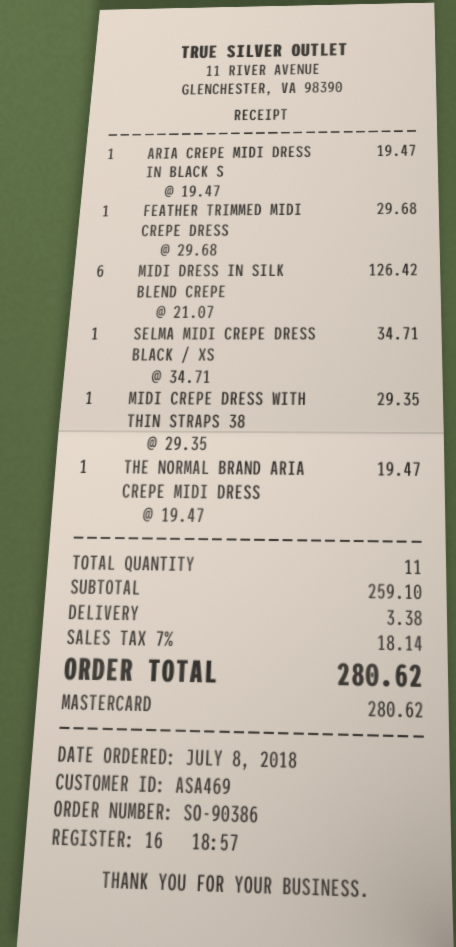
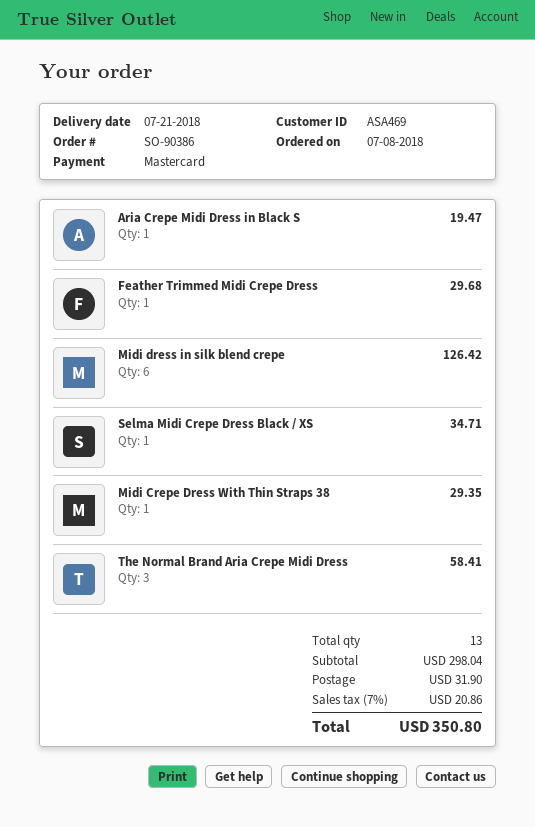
THE NORMAL BRAND ARIA CREPE MIDI DRESS: 1 for 19.47 -> 3 for 58.41
total quantity: 11 -> 13
subtotal: 259.10 -> 298.04
shipping: 3.38 -> 31.90
tax: 7% = 18.14 -> 7% = 20.86
total: 280.62 -> 350.80

